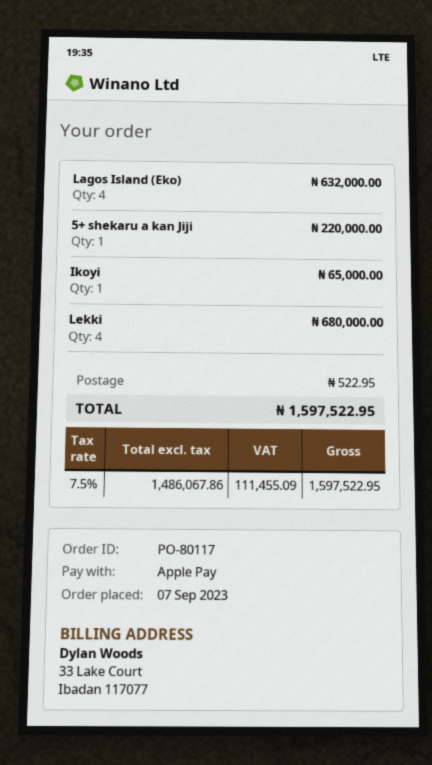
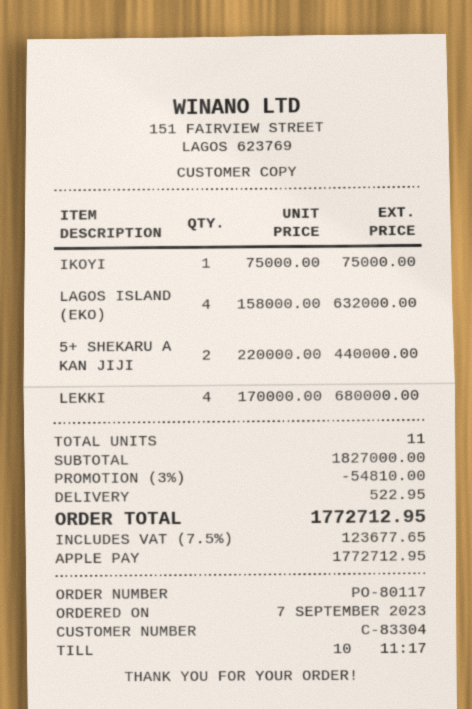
5+ shekaru a kan Jiji: 1 for 220000.00 -> 2 for 440000.00
Ikoyi: 1 for 65000.00 -> 1 for 75000.00
discount: none -> 3% = 54810.00
tax: 7.5% = 111455.09 -> 7.5% = 123677.65
total: 1597522.95 -> 1772712.95

